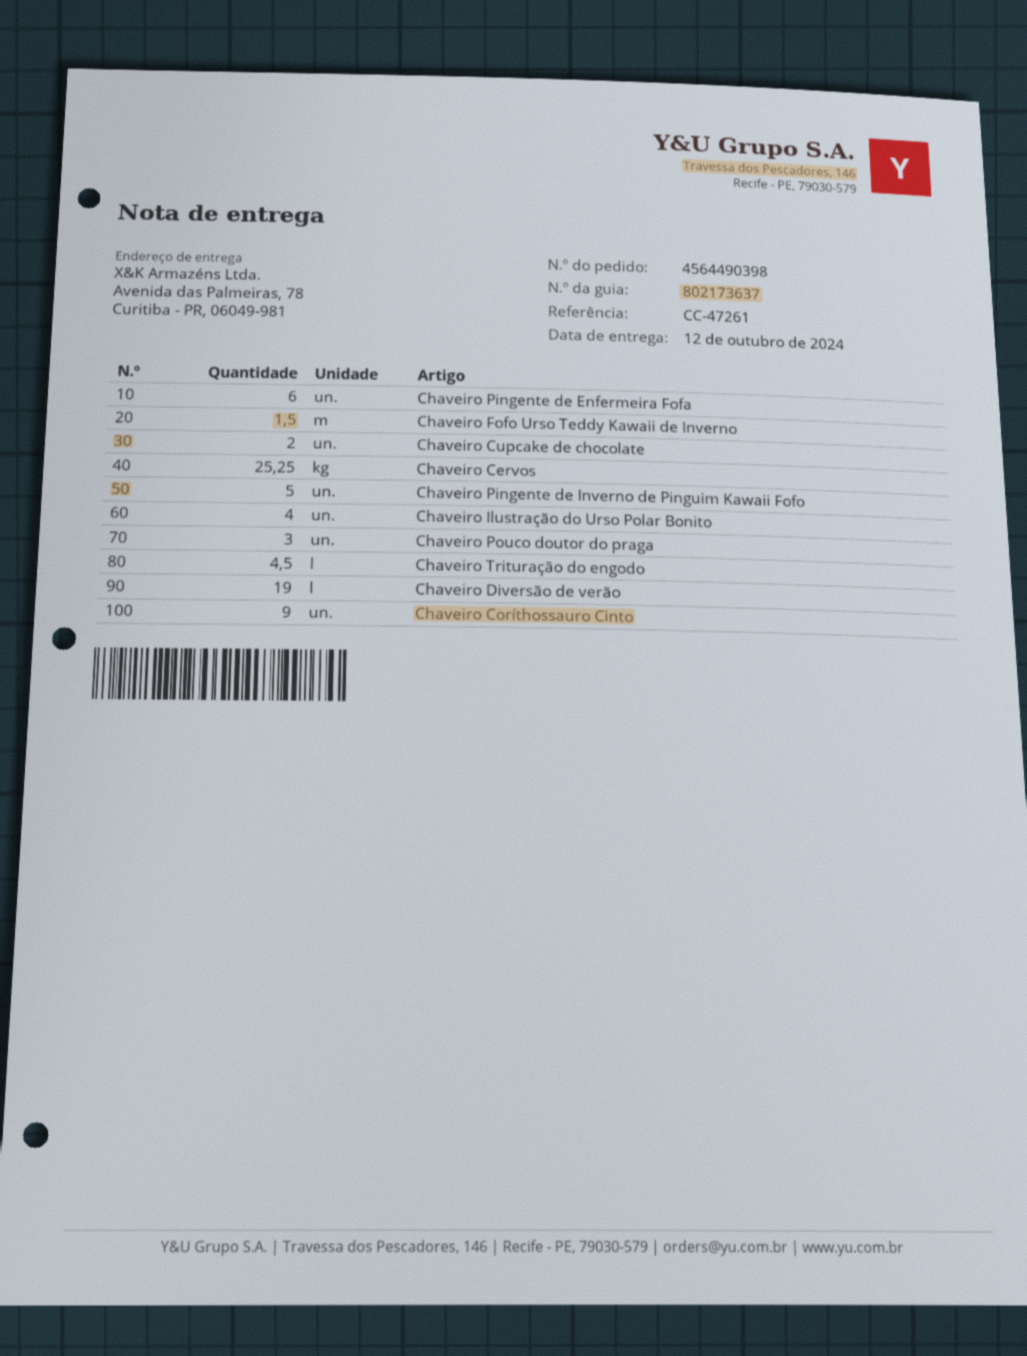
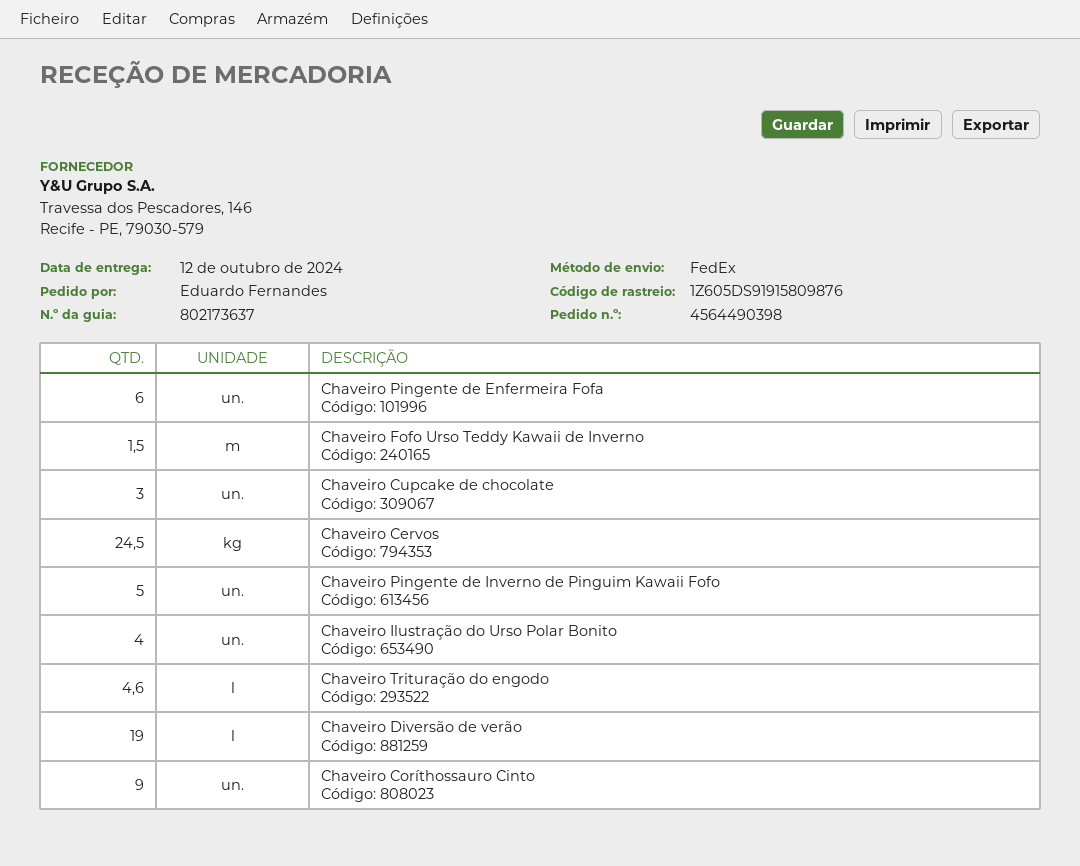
Chaveiro Cupcake de chocolate: 2 -> 3
Chaveiro Cervos: 25.25 -> 24.5
Chaveiro Pouco doutor do praga: 3 -> none
Chaveiro Trituração do engodo: 4.5 -> 4.6

